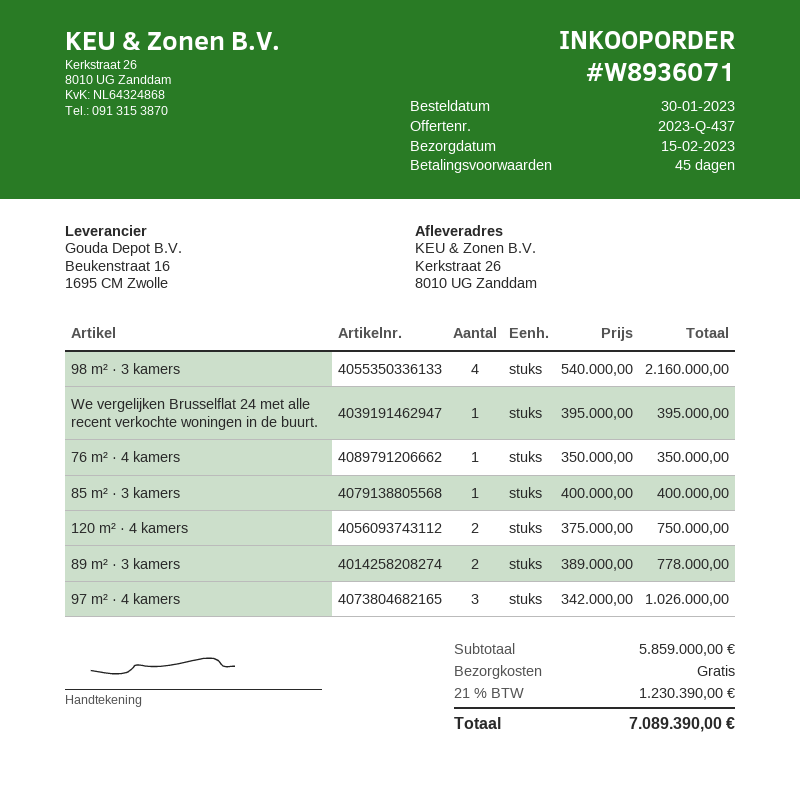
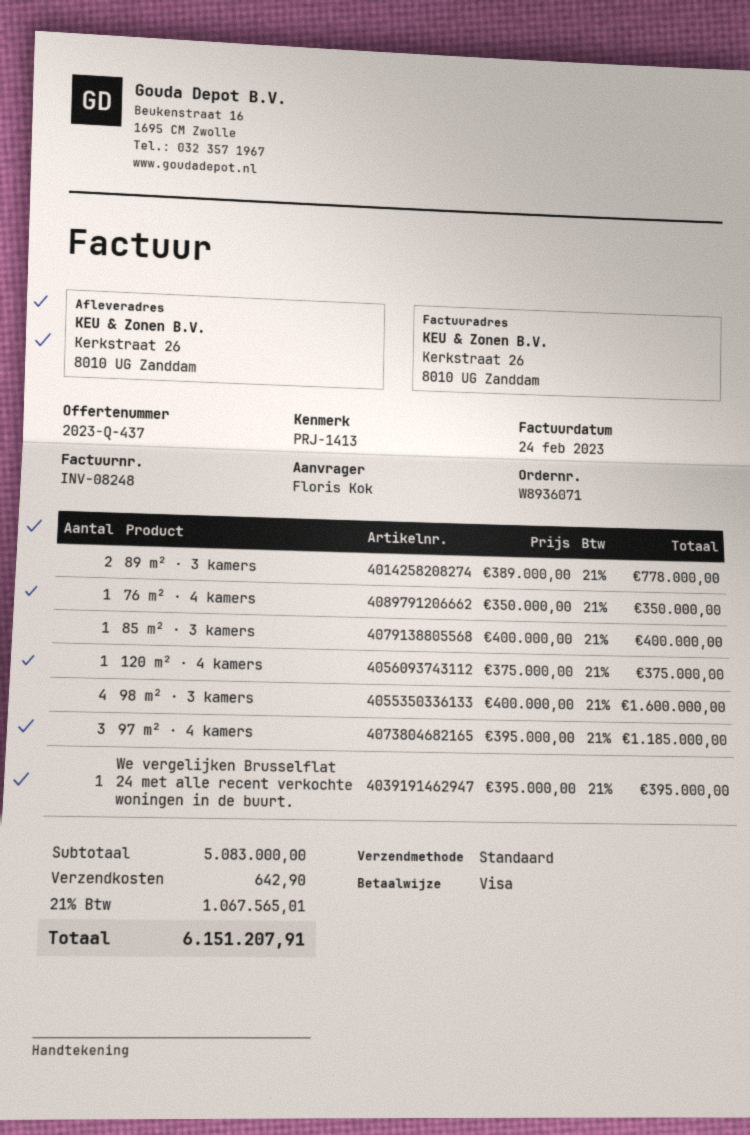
98 m² · 3 kamers: 4 x 540000.00 = 2160000.00 -> 4 x 400000.00 = 1600000.00
120 m² · 4 kamers: 2 x 375000.00 = 750000.00 -> 1 x 375000.00 = 375000.00
97 m² · 4 kamers: 3 x 342000.00 = 1026000.00 -> 3 x 395000.00 = 1185000.00
subtotal: 5859000.00 -> 5083000.00
shipping: 0.00 -> 642.90
tax: 21% = 1230390.00 -> 21% = 1067565.01
total: 7089390.00 -> 6151207.91

